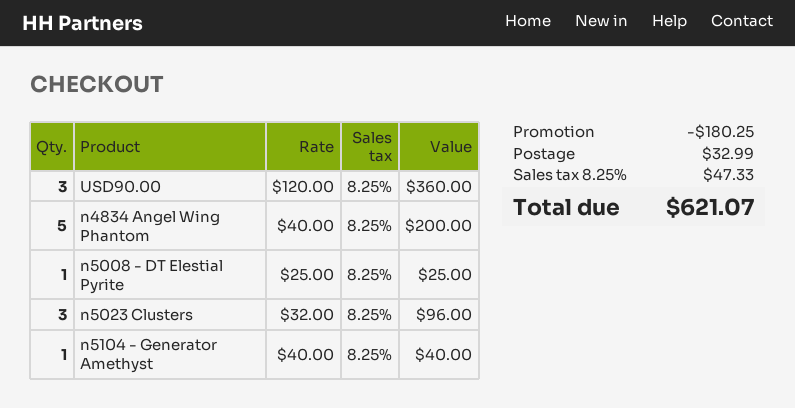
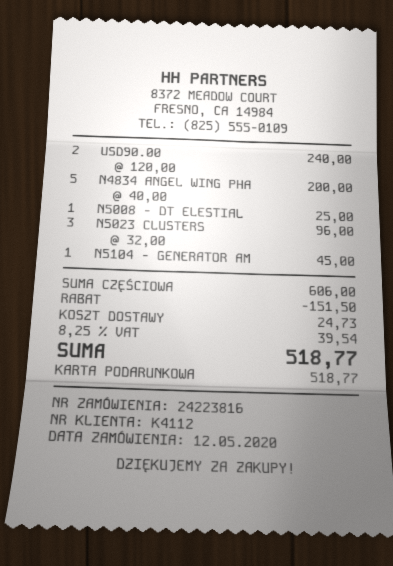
USD90.00: 3 x 120.00 = 360.00 -> 2 x 120.00 = 240.00
n5104 - Generator Amethyst: 1 x 40.00 = 40.00 -> 1 x 45.00 = 45.00
discount: 180.25 -> 151.50
shipping: 32.99 -> 24.73
tax: 8.25% = 47.33 -> 8.25% = 39.54
total: 621.07 -> 518.77

